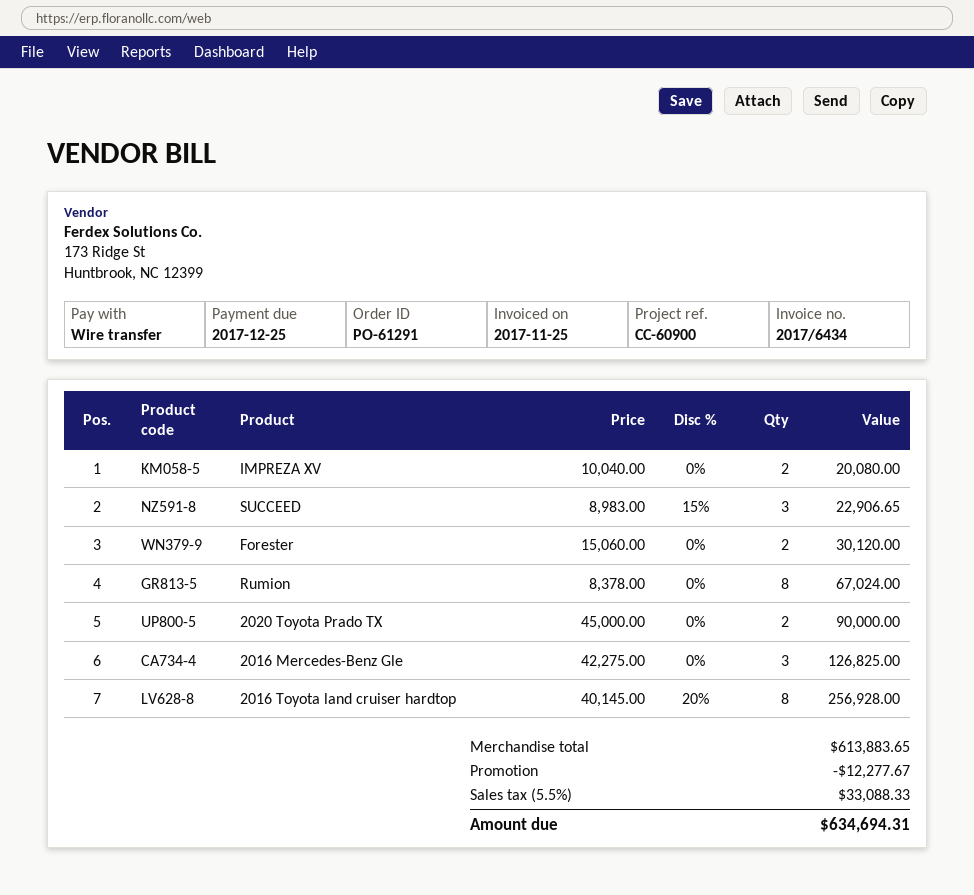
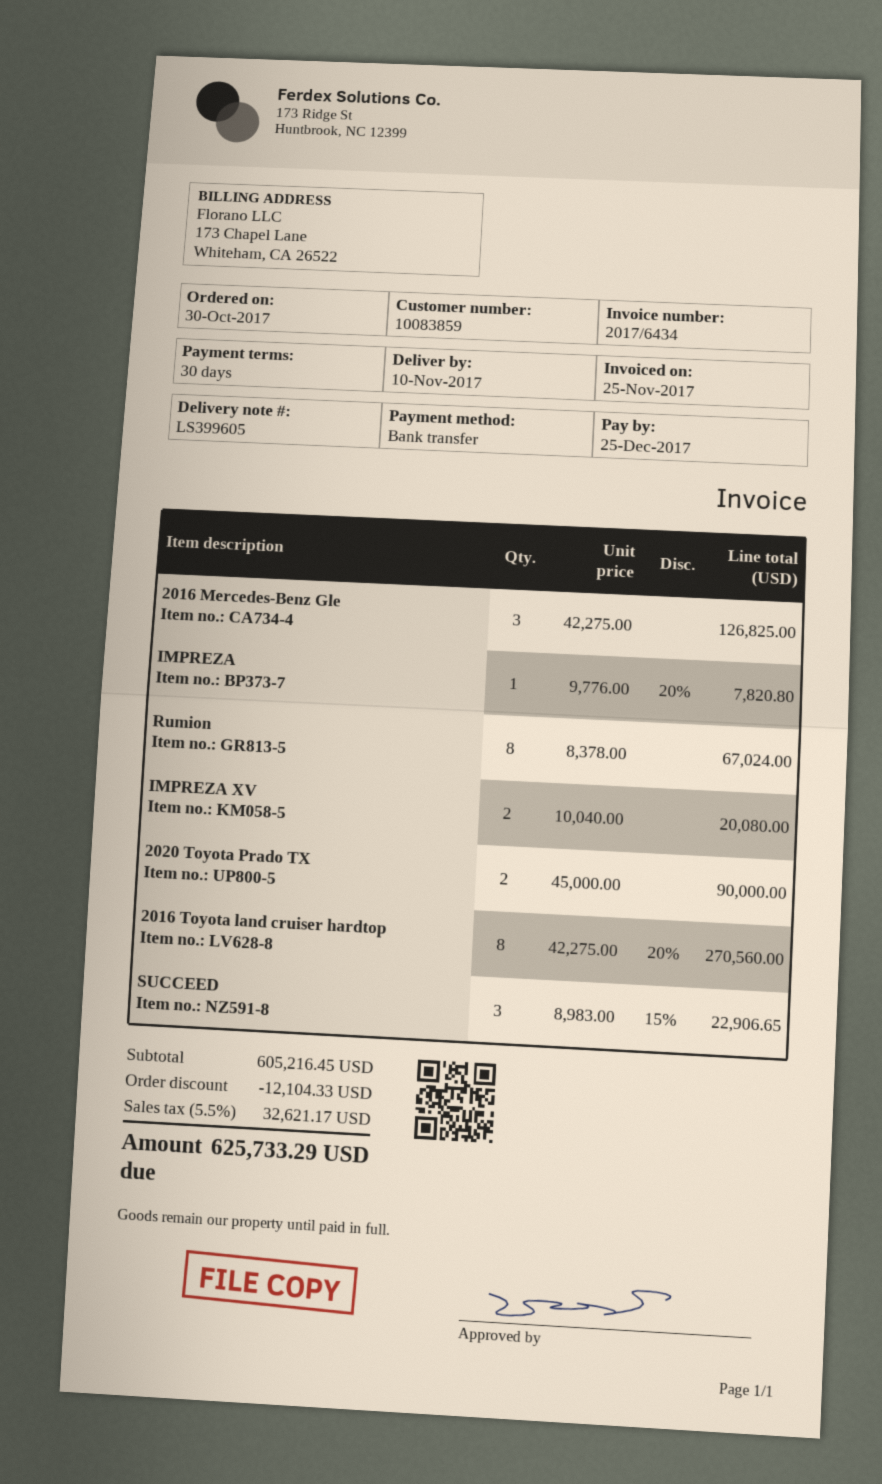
Forester: 2 x 15060.00 = 30120.00 -> none
2016 Toyota land cruiser hardtop: 8 x 40145.00 - 20% = 256928.00 -> 8 x 42275.00 - 20% = 270560.00
IMPREZA: none -> 1 x 9776.00 - 20% = 7820.80
subtotal: 613883.65 -> 605216.45
discount: 12277.67 -> 12104.33
tax: 5.5% = 33088.33 -> 5.5% = 32621.17
total: 634694.31 -> 625733.29

